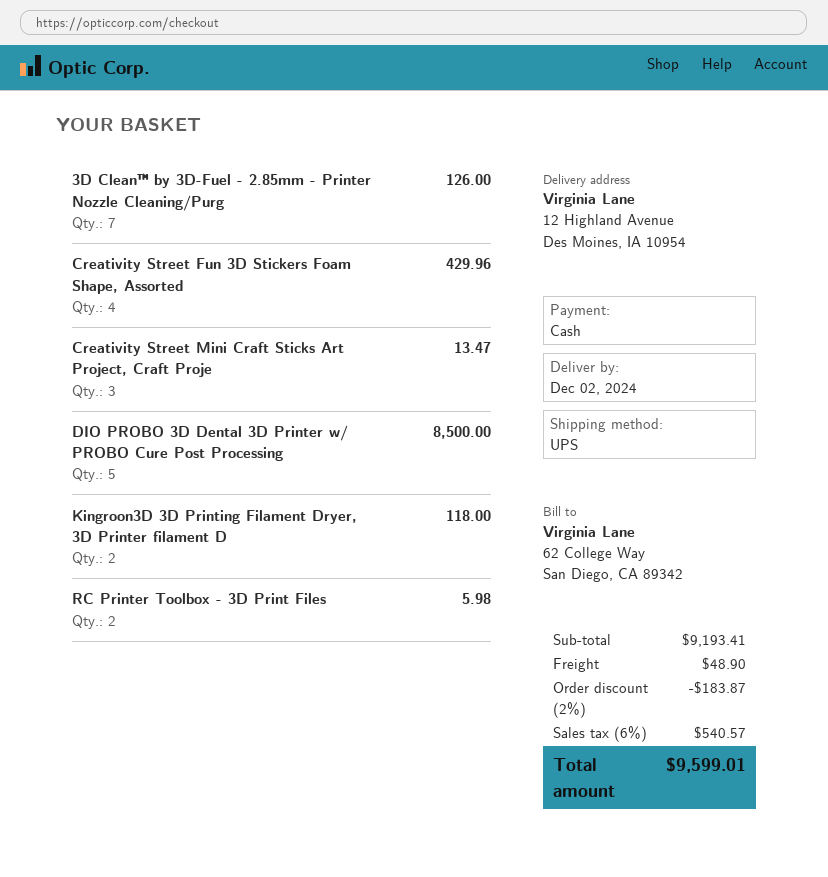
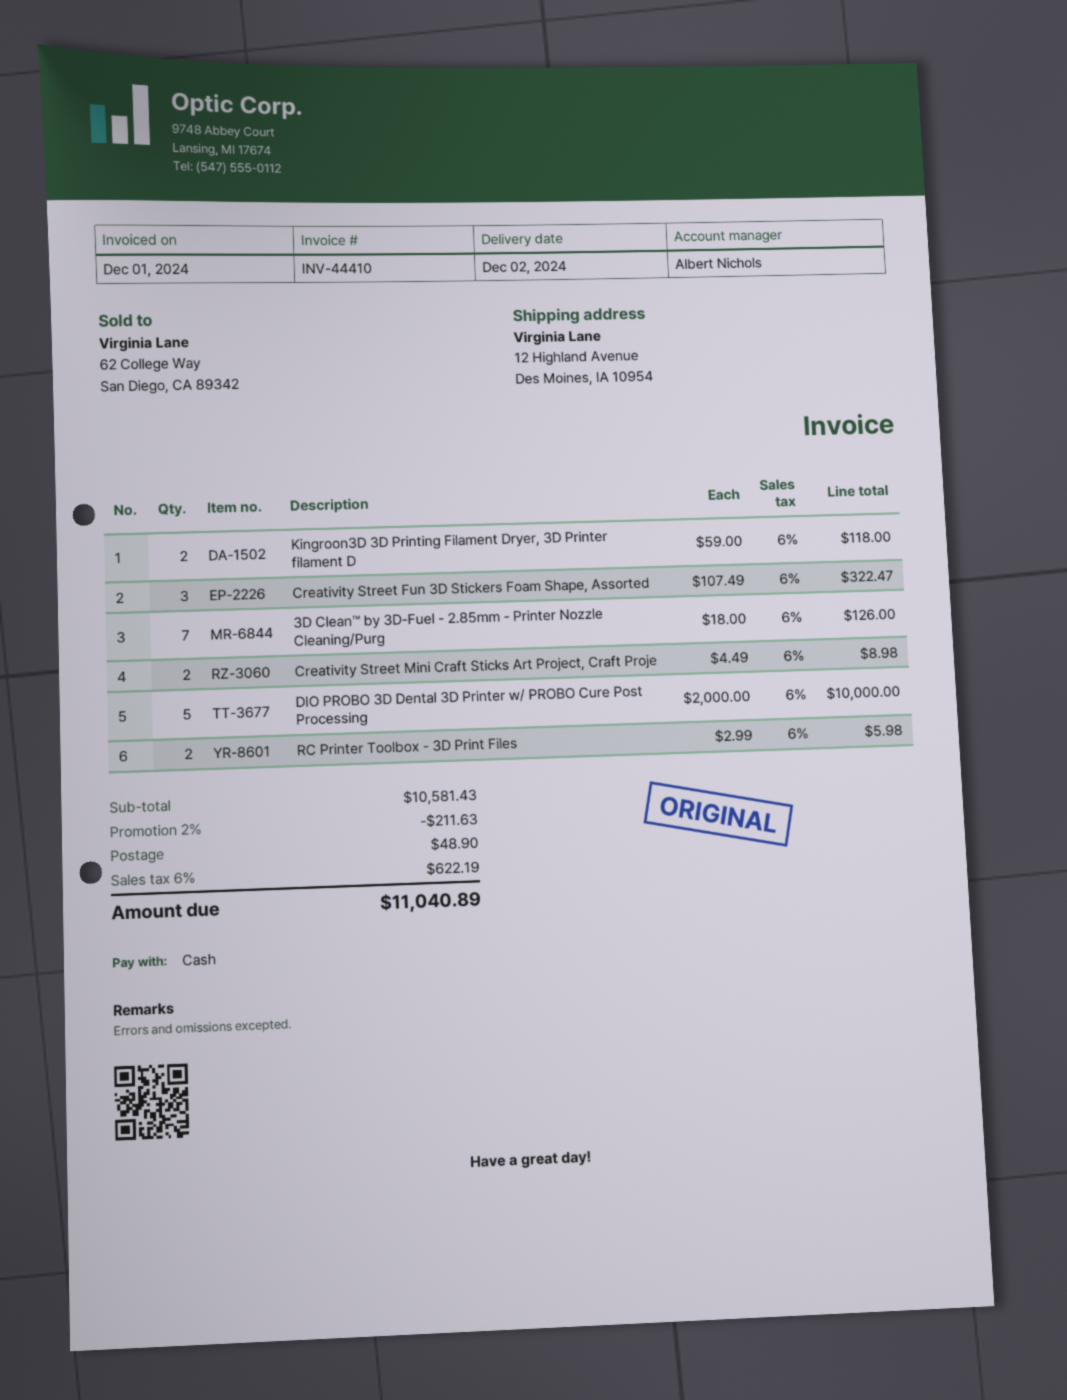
Creativity Street Fun 3D Stickers Foam Shape, Assorted: 4 for 429.96 -> 3 for 322.47
Creativity Street Mini Craft Sticks Art Project, Craft Proje: 3 for 13.47 -> 2 for 8.98
DIO PROBO 3D Dental 3D Printer w/ PROBO Cure Post Processing: 5 for 8500.00 -> 5 for 10000.00
subtotal: 9193.41 -> 10581.43
discount: 2% = 183.87 -> 2% = 211.63
tax: 6% = 540.57 -> 6% = 622.19
total: 9599.01 -> 11040.89

